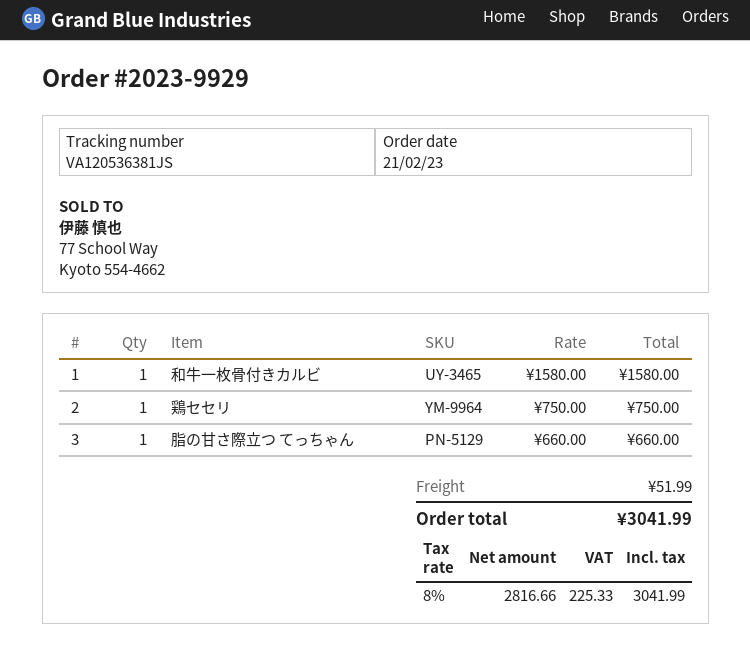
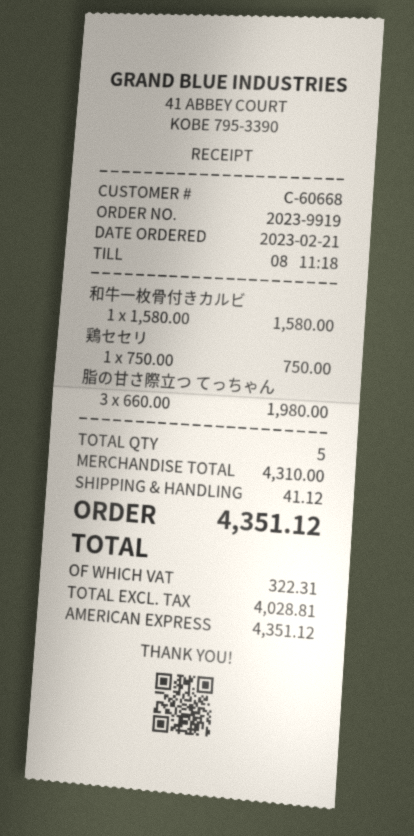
order number: 2023-9929 -> 2023-9919
脂の甘さ際立つ てっちゃん: 1 x 660.00 = 660.00 -> 3 x 660.00 = 1980.00
shipping: 51.99 -> 41.12
net: 2816.66 -> 4028.81
tax: 225.33 -> 322.31
total: 3041.99 -> 4351.12

